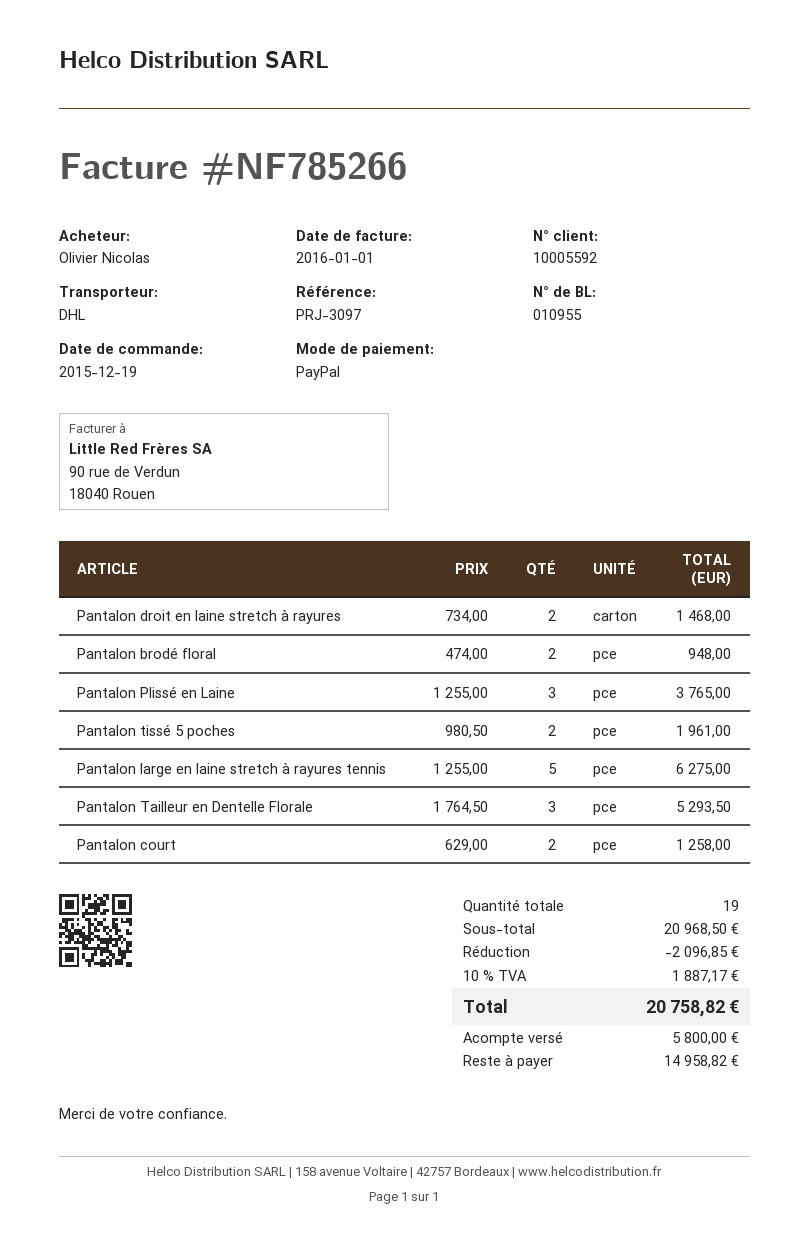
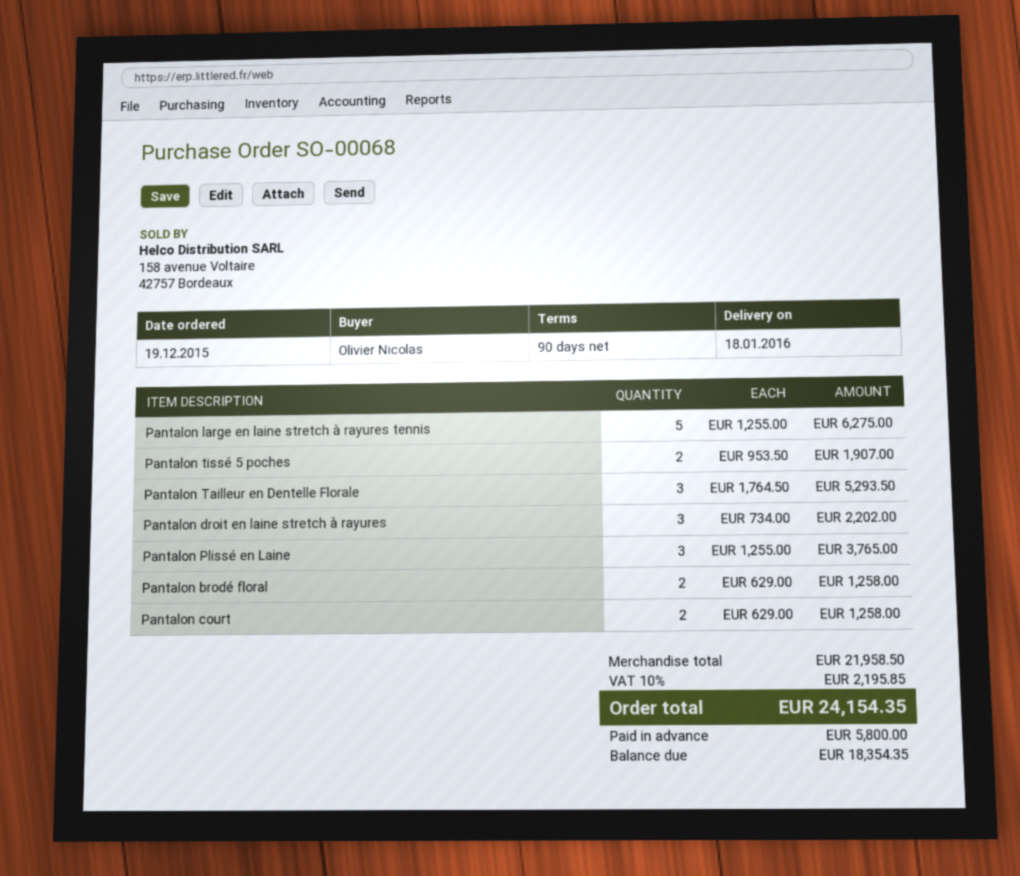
Pantalon droit en laine stretch à rayures: 2 x 734.00 = 1468.00 -> 3 x 734.00 = 2202.00
Pantalon brodé floral: 2 x 474.00 = 948.00 -> 2 x 629.00 = 1258.00
Pantalon tissé 5 poches: 2 x 980.50 = 1961.00 -> 2 x 953.50 = 1907.00
subtotal: 20968.50 -> 21958.50
discount: 2096.85 -> none
tax: 10% = 1887.17 -> 10% = 2195.85
total: 20758.82 -> 24154.35
balance: 14958.82 -> 18354.35

